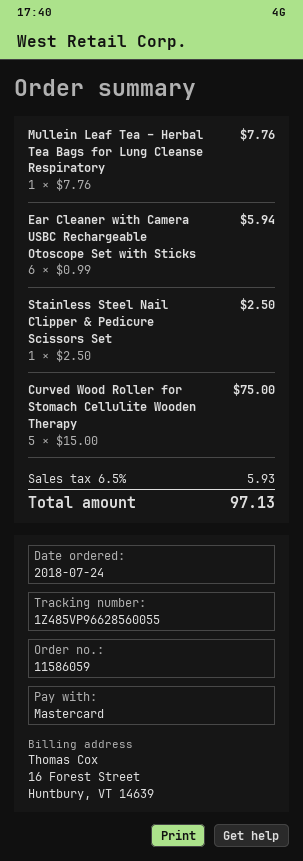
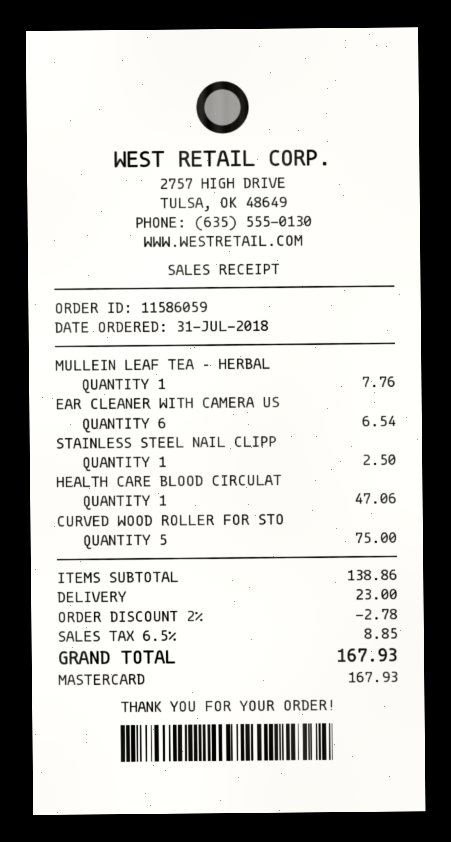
order date: 2018-07-24 -> 2018-07-31
Ear Cleaner with Camera USBC Rechargeable Otoscope Set with Sticks: 6 for 5.94 -> 6 for 6.54
HEALTH CARE BLOOD CIRCULAT: none -> 1 for 47.06
discount: none -> 2% = 2.78
shipping: none -> 23.00
tax: 6.5% = 5.93 -> 6.5% = 8.85
total: 97.13 -> 167.93

